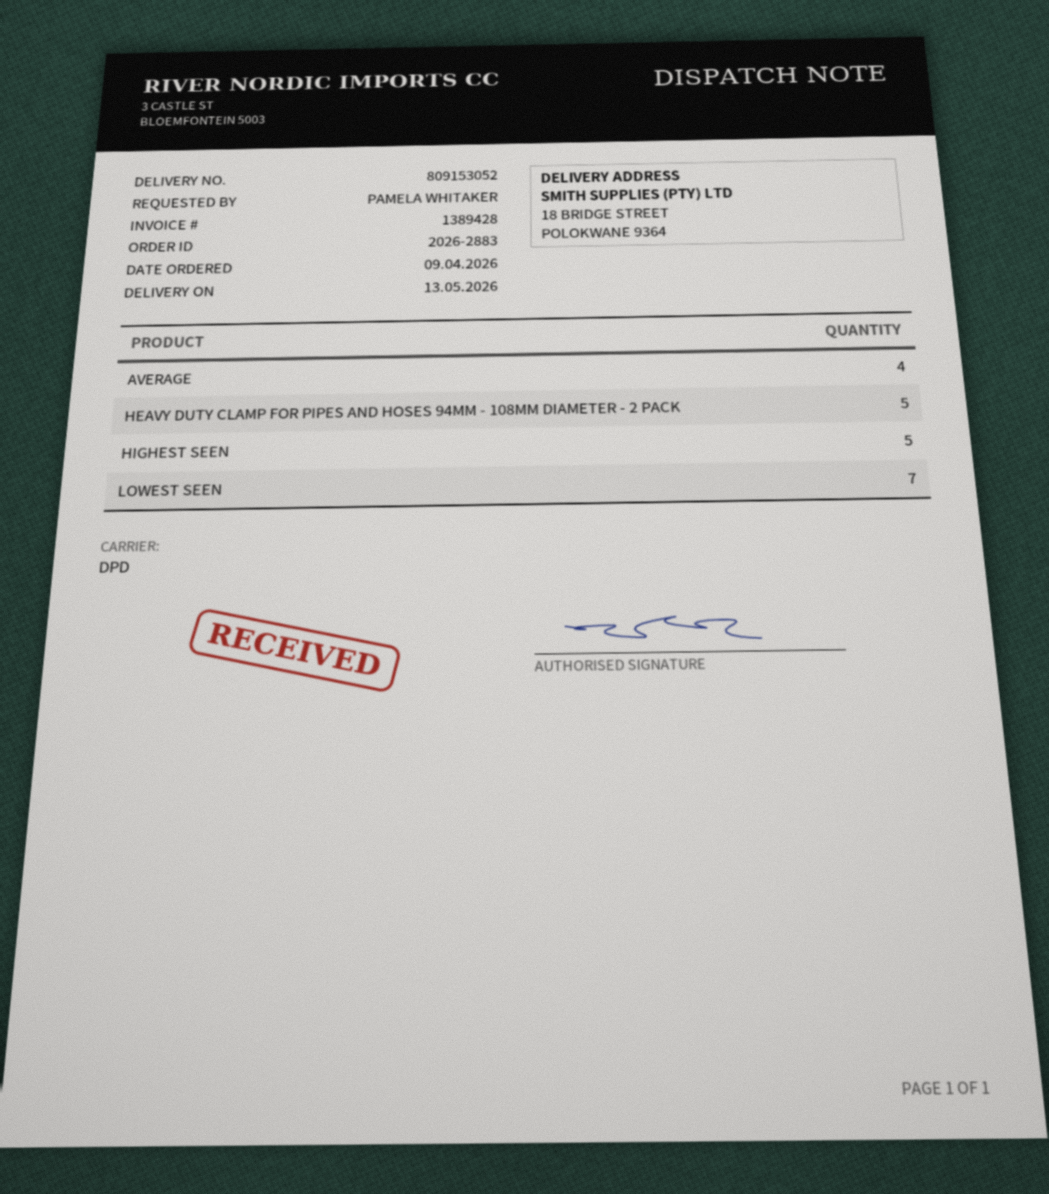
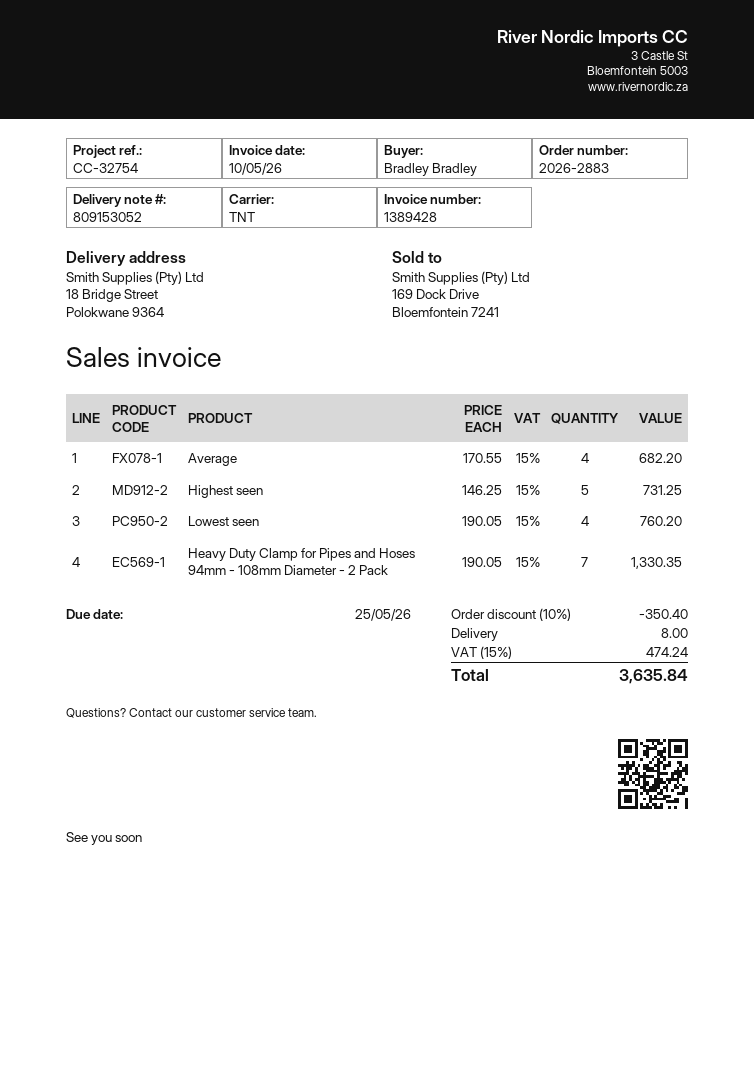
ordered by: PAMELA WHITAKER -> Bradley Bradley
shipping method: DPD -> TNT
HEAVY DUTY CLAMP FOR PIPES AND HOSES 94MM - 108MM DIAMETER - 2 PACK: 5 -> 7
LOWEST SEEN: 7 -> 4

